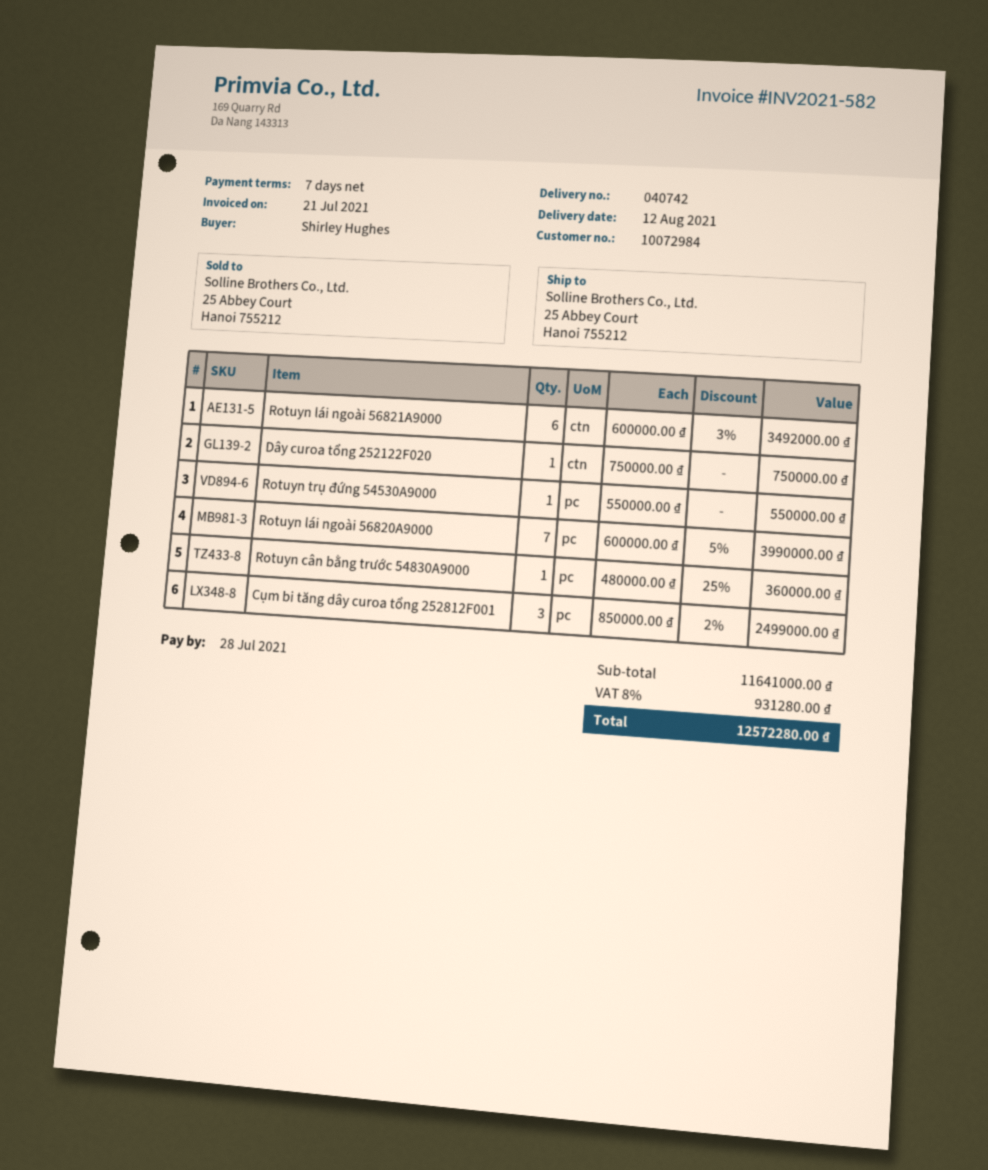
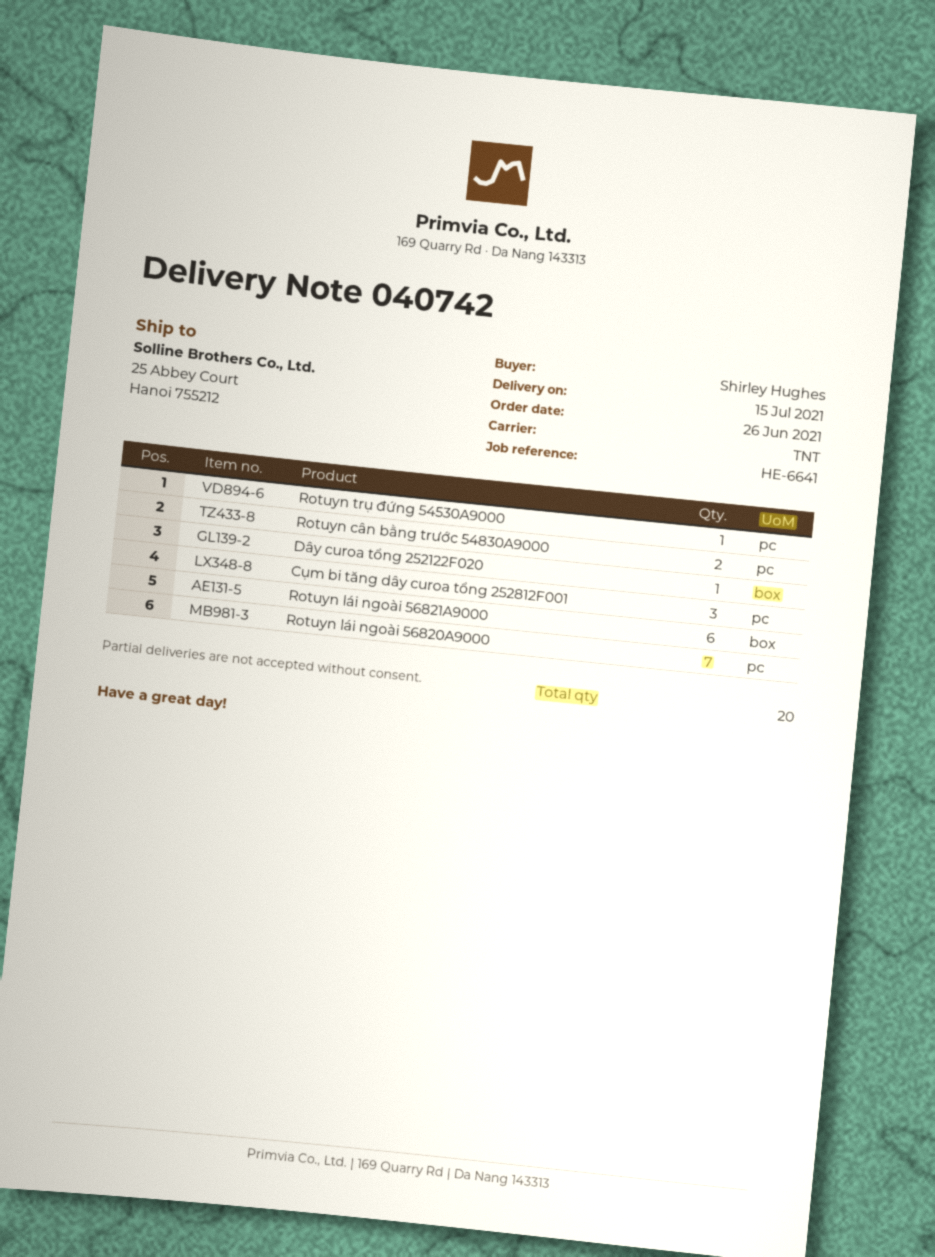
delivery date: 2021-08-12 -> 2021-07-15
Rotuyn cân bằng trước 54830A9000: 1 -> 2

